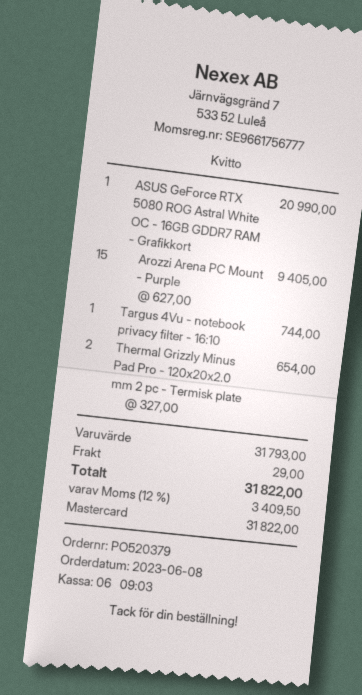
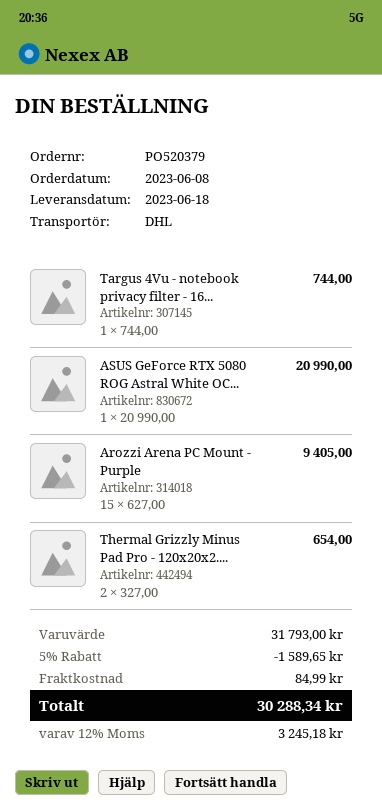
discount: none -> 5% = 1589.65
shipping: 29.00 -> 84.99
tax: 12% = 3409.50 -> 12% = 3245.18
total: 31822.00 -> 30288.34

